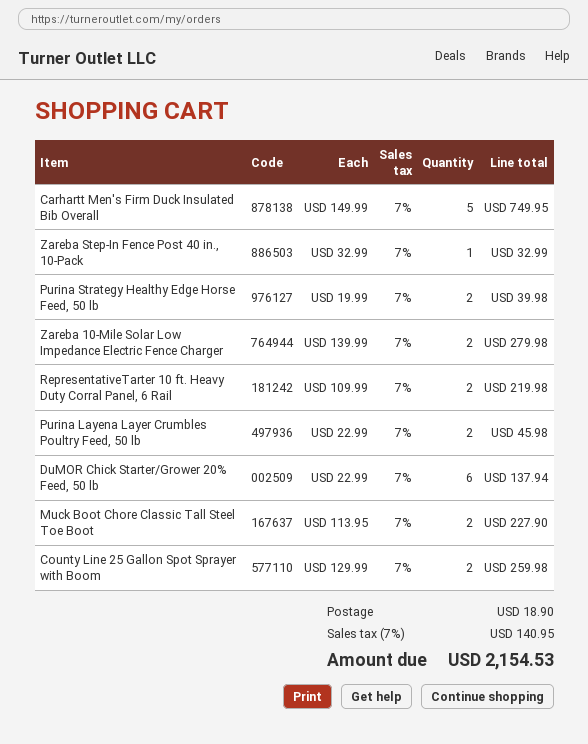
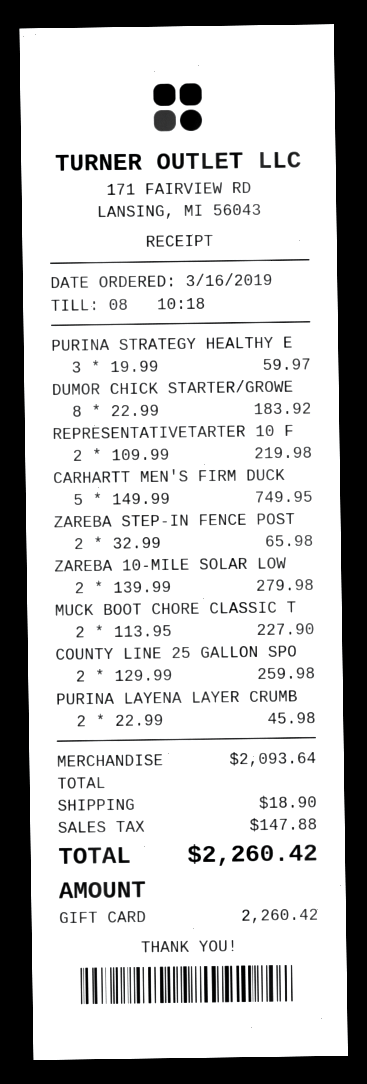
Zareba Step-In Fence Post 40 in., 10-Pack: 1 x 32.99 = 32.99 -> 2 x 32.99 = 65.98
Purina Strategy Healthy Edge Horse Feed, 50 lb: 2 x 19.99 = 39.98 -> 3 x 19.99 = 59.97
DuMOR Chick Starter/Grower 20% Feed, 50 lb: 6 x 22.99 = 137.94 -> 8 x 22.99 = 183.92
tax: 140.95 -> 147.88
total: 2154.53 -> 2260.42

